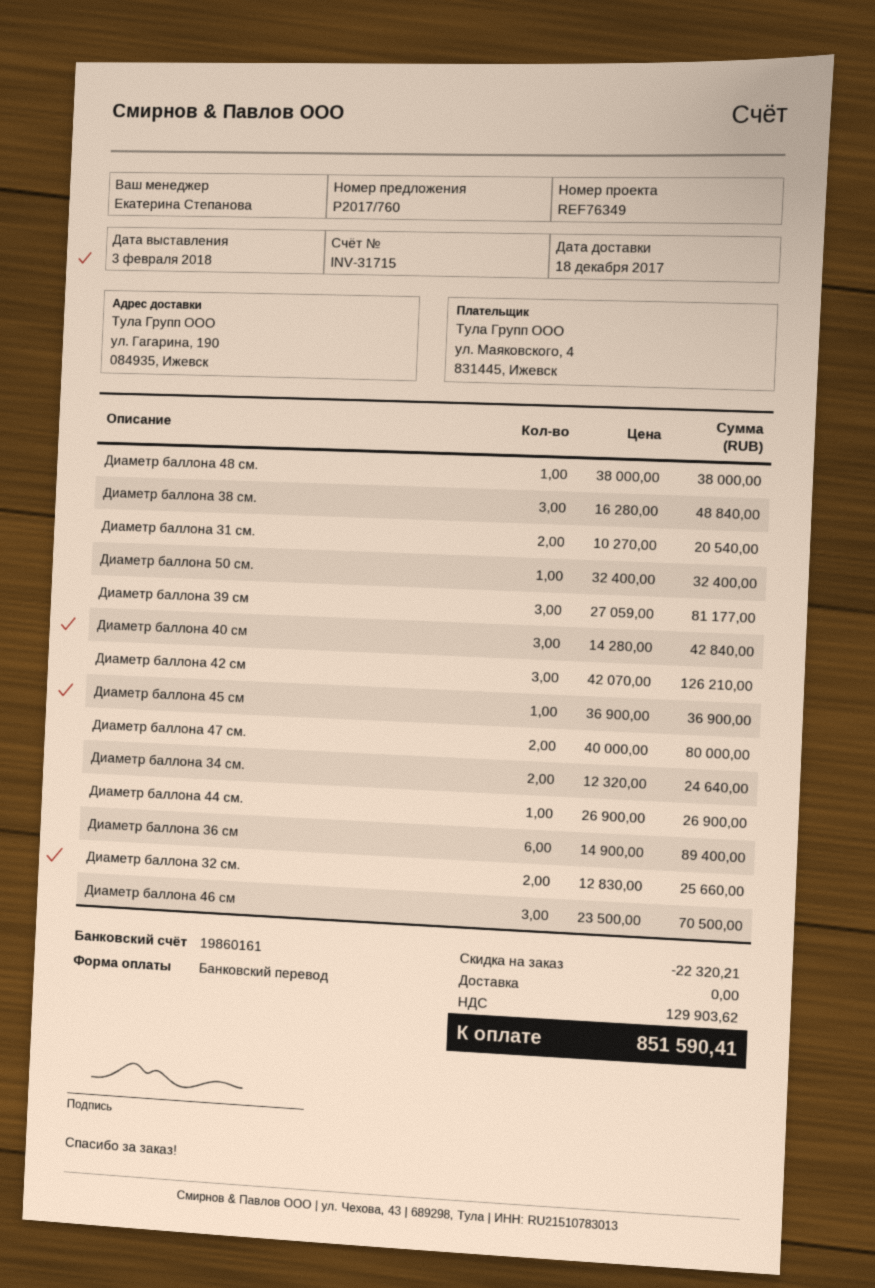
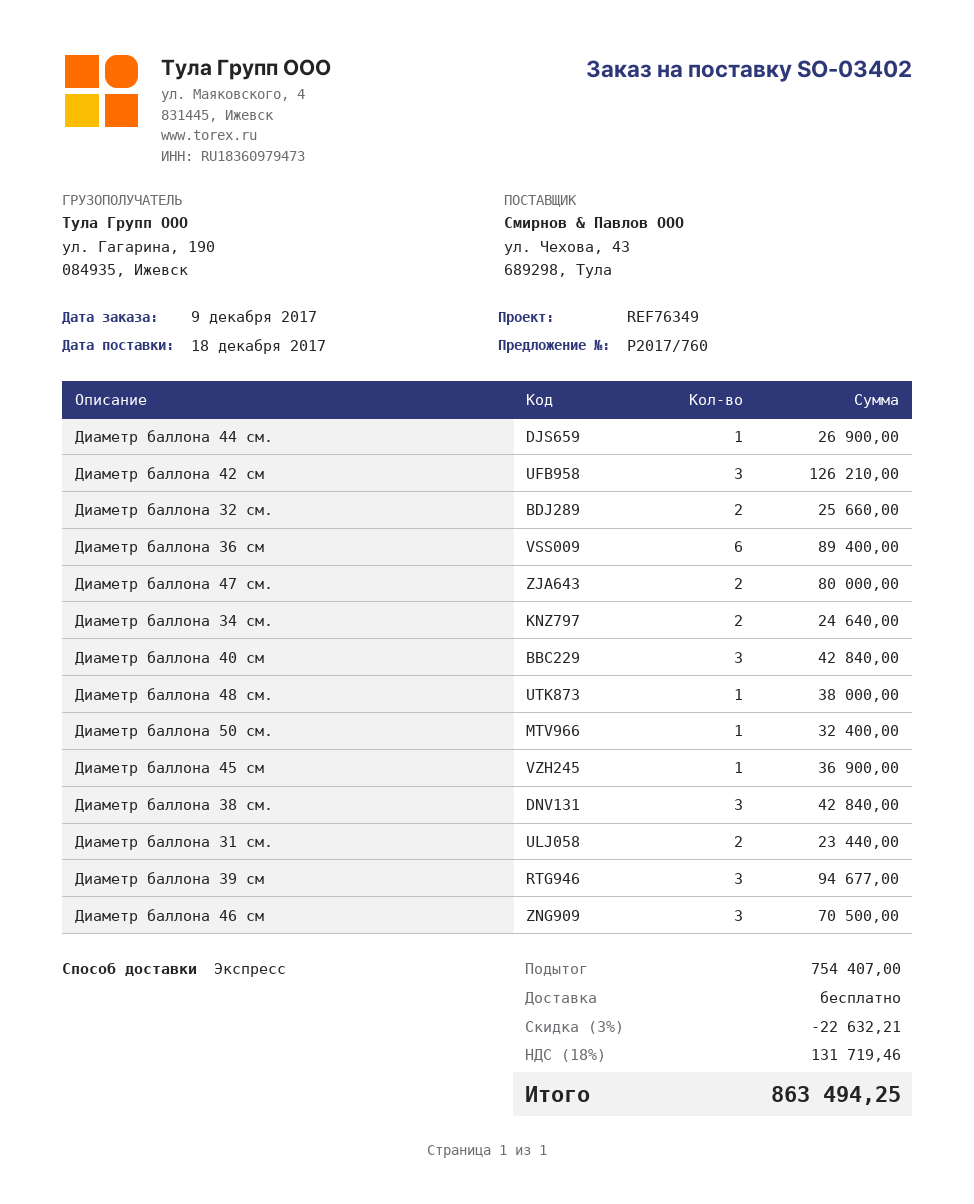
Диаметр баллона 38 см.: 3 for 48840.00 -> 3 for 42840.00
Диаметр баллона 31 см.: 2 for 20540.00 -> 2 for 23440.00
Диаметр баллона 39 см: 3 for 81177.00 -> 3 for 94677.00
discount: 22320.21 -> 22632.21
tax: 129903.62 -> 131719.46
total: 851590.41 -> 863494.25

